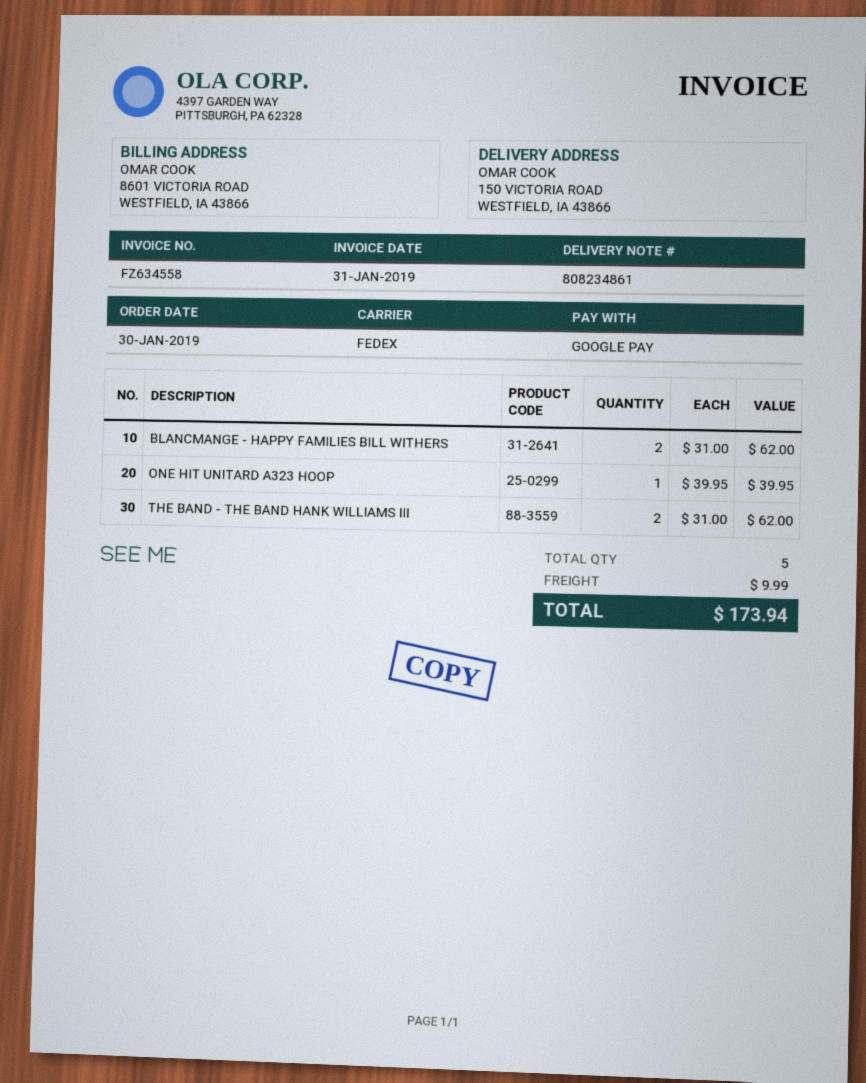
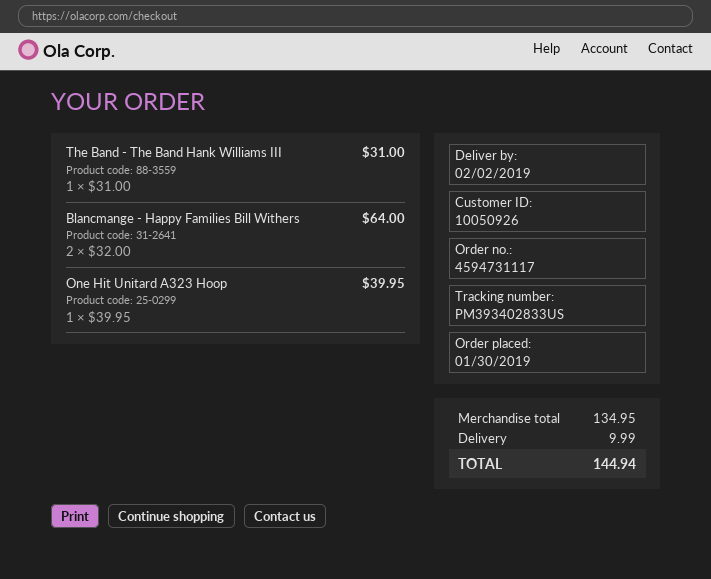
BLANCMANGE - HAPPY FAMILIES BILL WITHERS: 2 x 31.00 = 62.00 -> 2 x 32.00 = 64.00
THE BAND - THE BAND HANK WILLIAMS III: 2 x 31.00 = 62.00 -> 1 x 31.00 = 31.00
total: 173.94 -> 144.94

